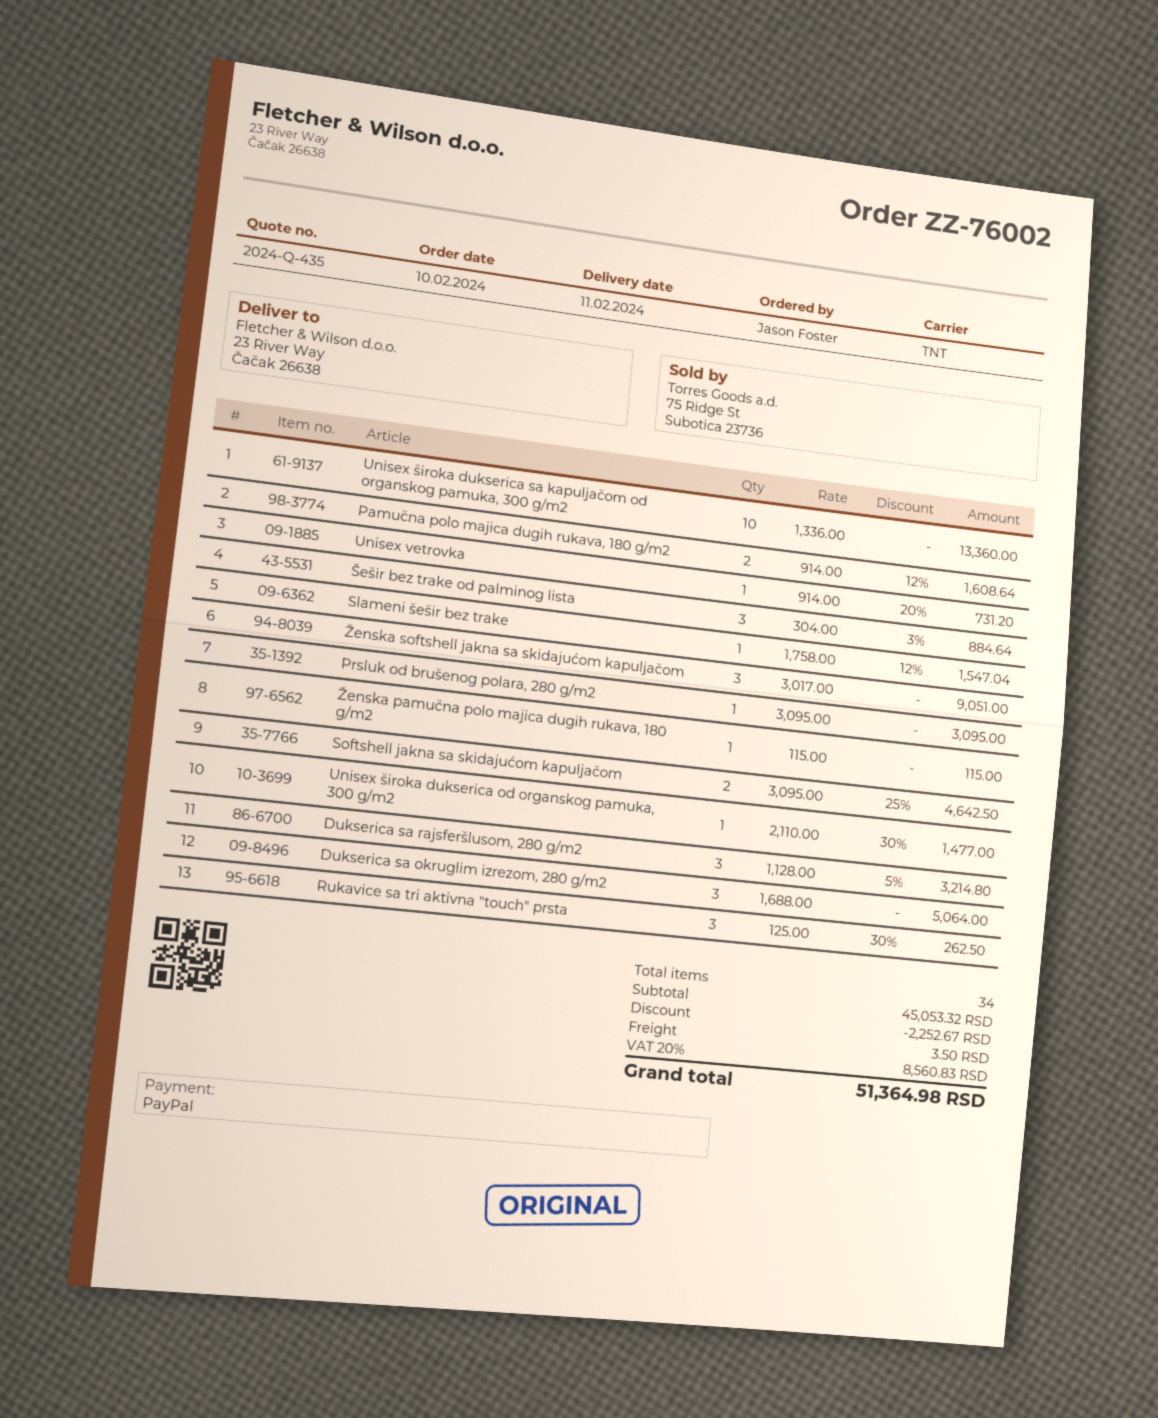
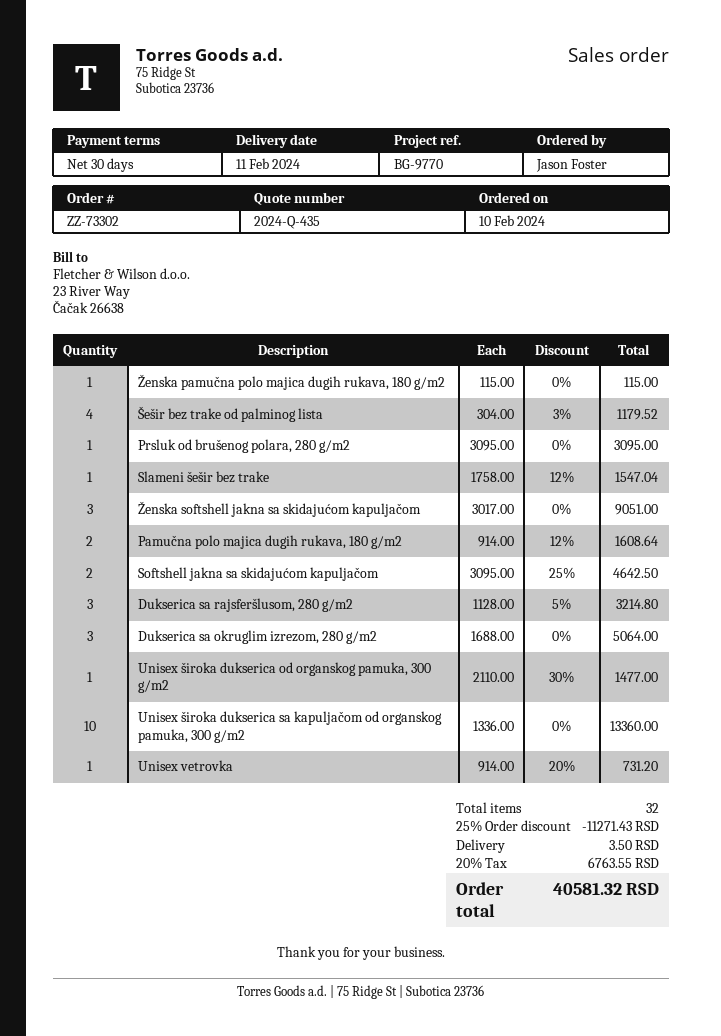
order number: ZZ-76002 -> ZZ-73302
Šešir bez trake od palminog lista: 3 x 304.00 - 3% = 884.64 -> 4 x 304.00 - 3% = 1179.52
Rukavice sa tri aktivna "touch" prsta: 3 x 125.00 - 30% = 262.50 -> none
total quantity: 34 -> 32
discount: 2252.67 -> 11271.43
tax: 20% = 8560.83 -> 20% = 6763.55
total: 51364.98 -> 40581.32

